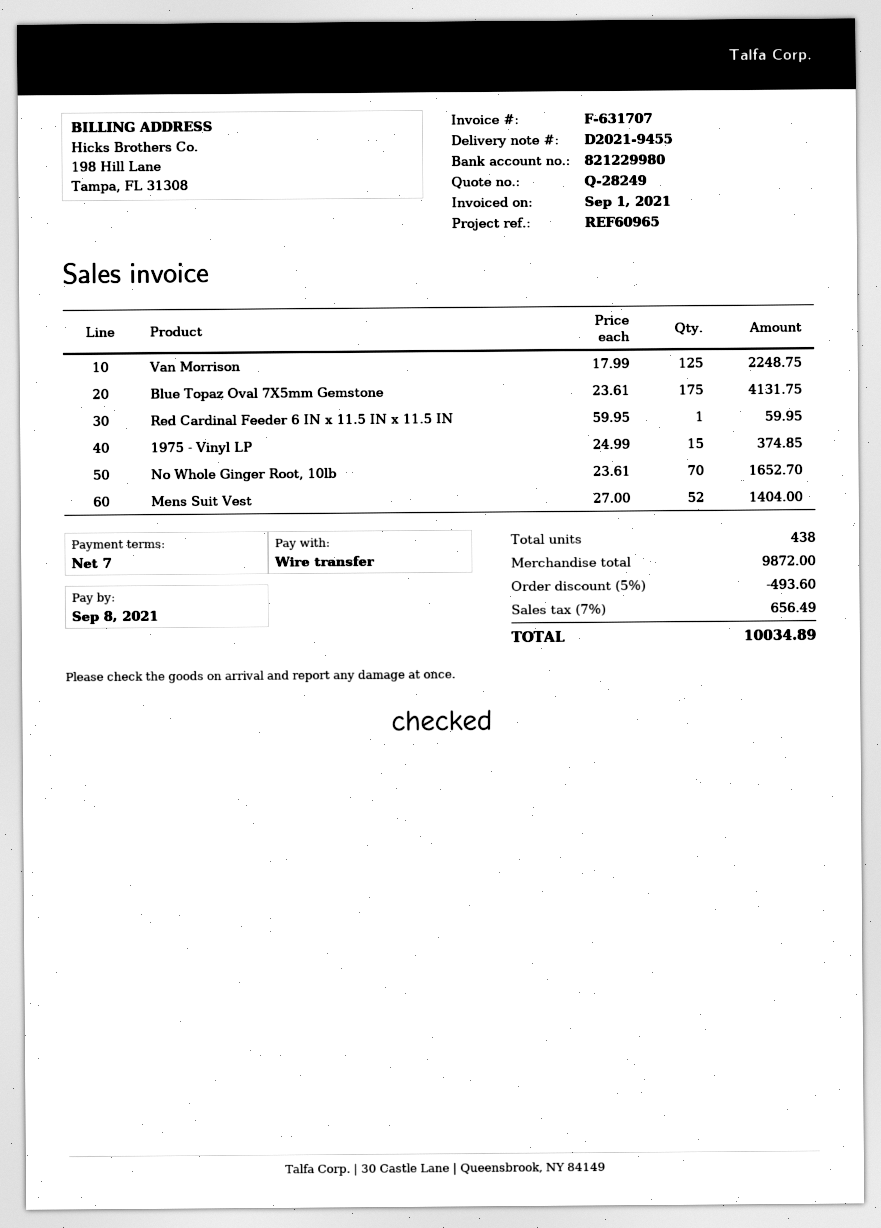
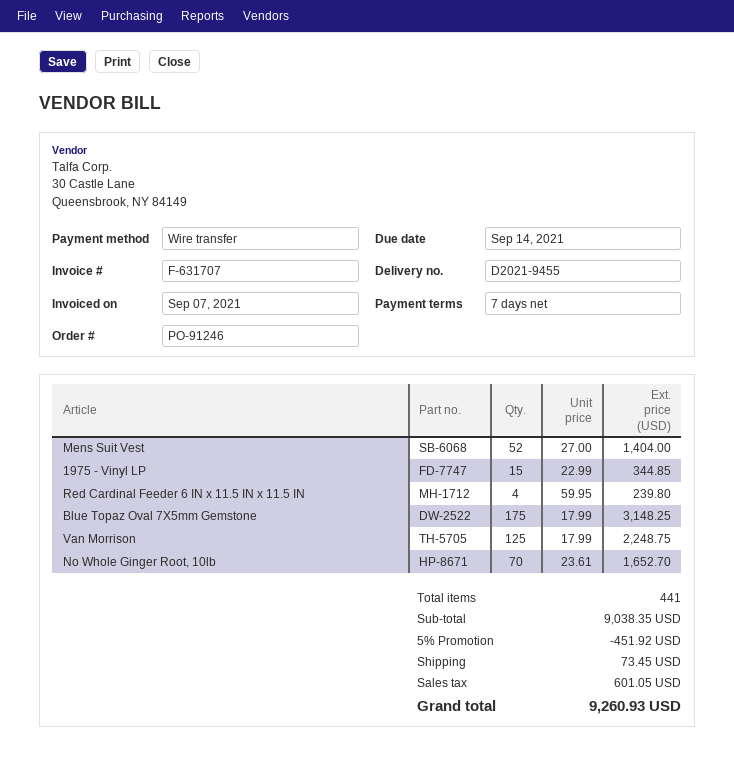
invoice date: 2021-09-01 -> 2021-09-07
due date: 2021-09-08 -> 2021-09-14
Blue Topaz Oval 7X5mm Gemstone: 175 x 23.61 = 4131.75 -> 175 x 17.99 = 3148.25
Red Cardinal Feeder 6 IN x 11.5 IN x 11.5 IN: 1 x 59.95 = 59.95 -> 4 x 59.95 = 239.80
1975 - Vinyl LP: 15 x 24.99 = 374.85 -> 15 x 22.99 = 344.85
total quantity: 438 -> 441
subtotal: 9872.00 -> 9038.35
discount: 5% = 493.60 -> 5% = 451.92
shipping: none -> 73.45
tax: 656.49 -> 601.05
total: 10034.89 -> 9260.93

